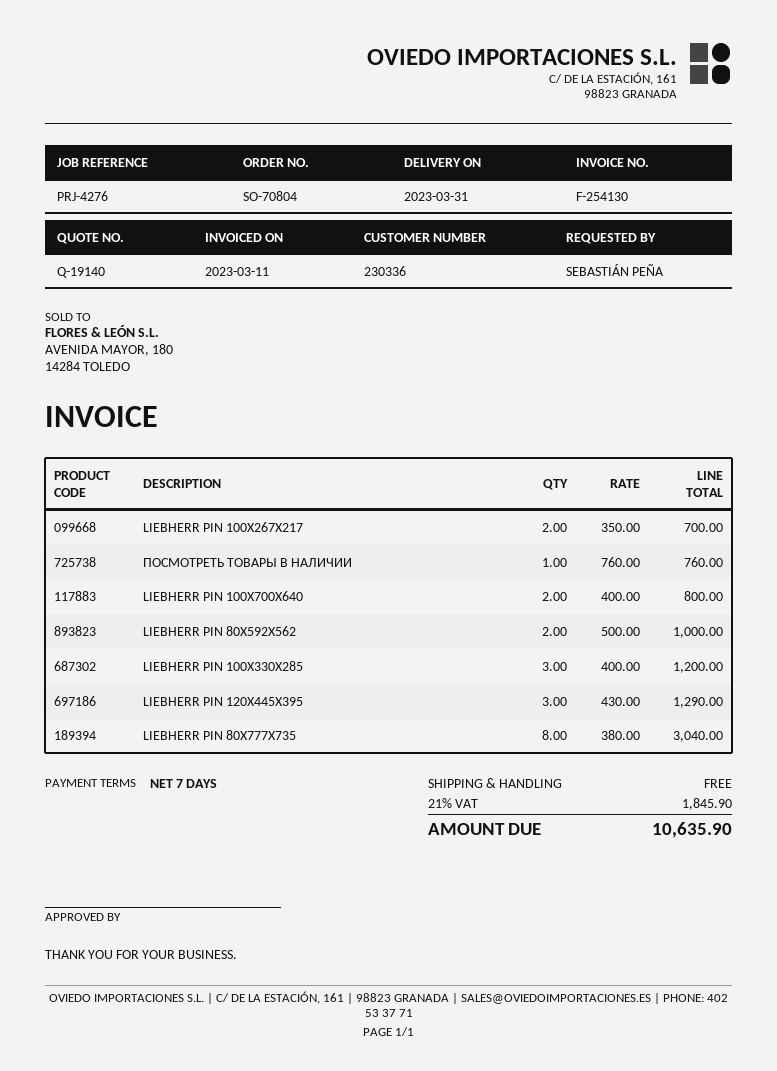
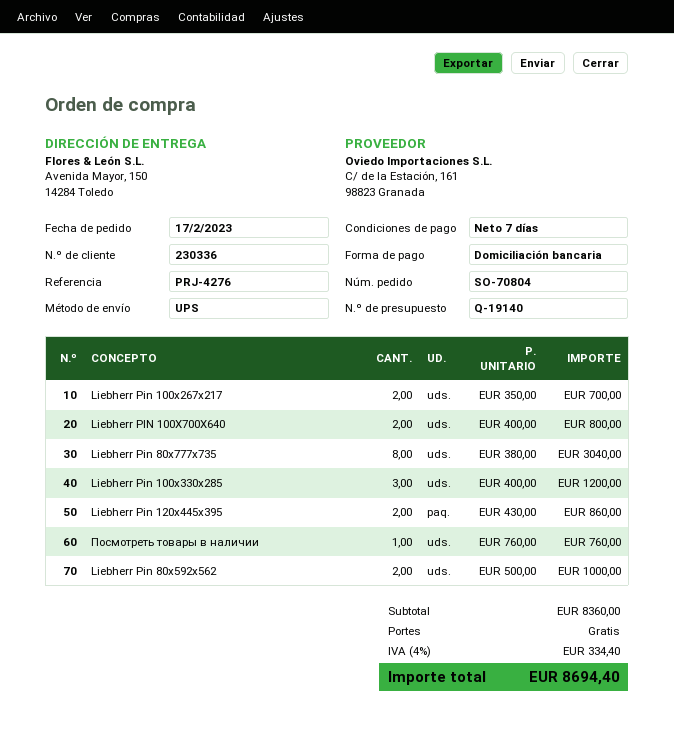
LIEBHERR PIN 120X445X395: 3 x 430.00 = 1290.00 -> 2 x 430.00 = 860.00
tax: 21% = 1845.90 -> 4% = 334.40
total: 10635.90 -> 8694.40

